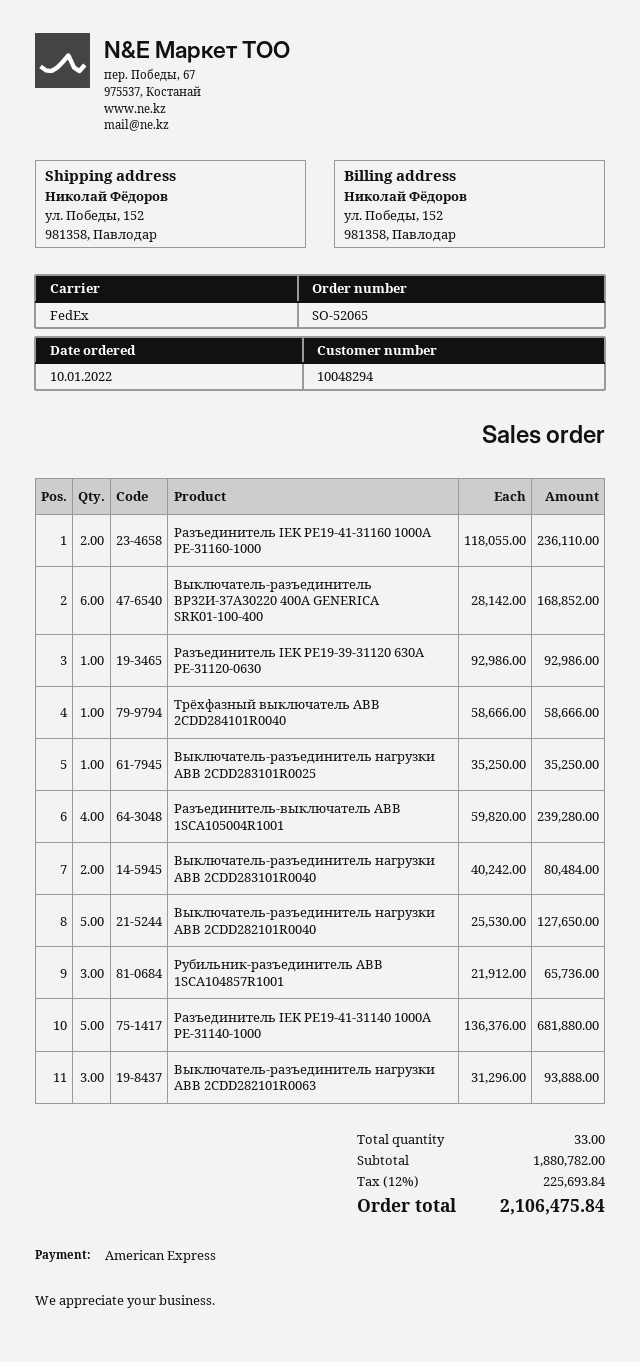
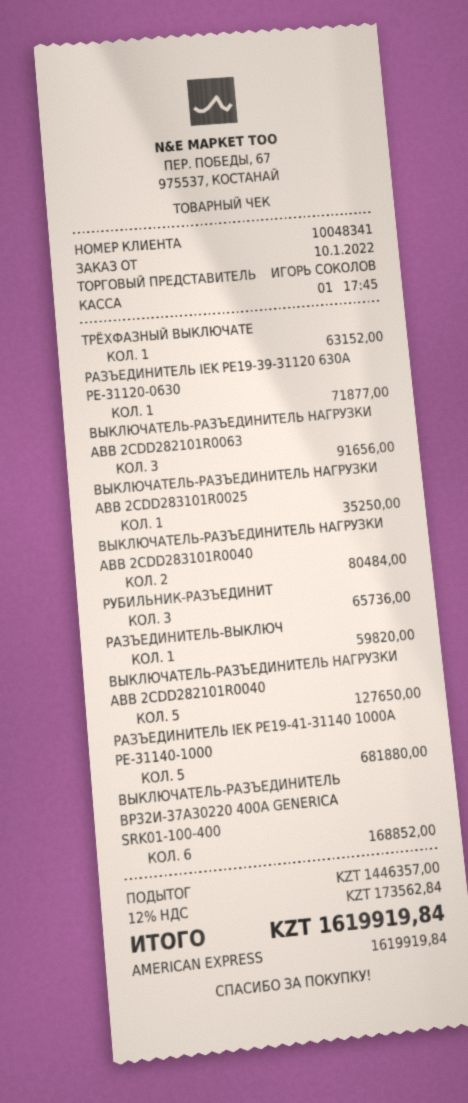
customer number: 10048294 -> 10048341
Разъединитель IEK РЕ19-41-31160 1000А PE-31160-1000: 2 for 236110.00 -> none
Разъединитель IEK РЕ19-39-31120 630А PE-31120-0630: 1 for 92986.00 -> 1 for 71877.00
Трёхфазный выключатель ABB 2CDD284101R0040: 1 for 58666.00 -> 1 for 63152.00
Разъединитель-выключатель ABB 1SCA105004R1001: 4 for 239280.00 -> 1 for 59820.00
Выключатель‑разъединитель нагрузки ABB 2CDD282101R0063: 3 for 93888.00 -> 3 for 91656.00
subtotal: 1880782.00 -> 1446357.00
tax: 12% = 225693.84 -> 12% = 173562.84
total: 2106475.84 -> 1619919.84

